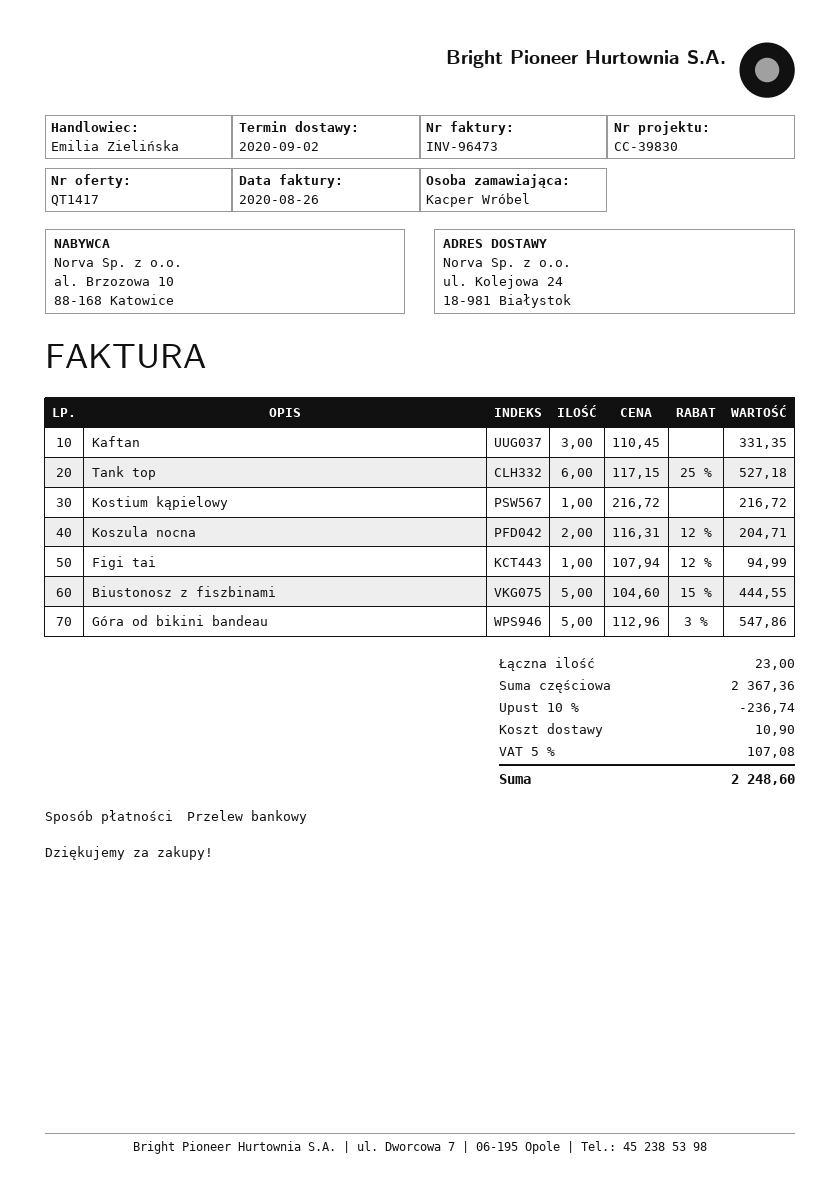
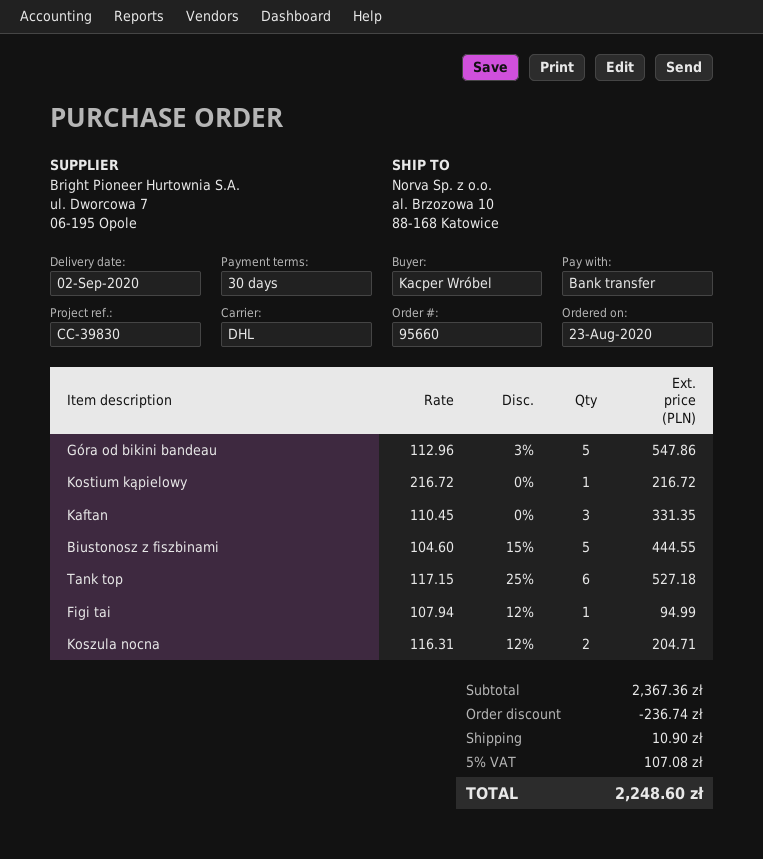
ship to: ul. Kolejowa 24, 18-981 Białystok -> al. Brzozowa 10, 88-168 Katowice

